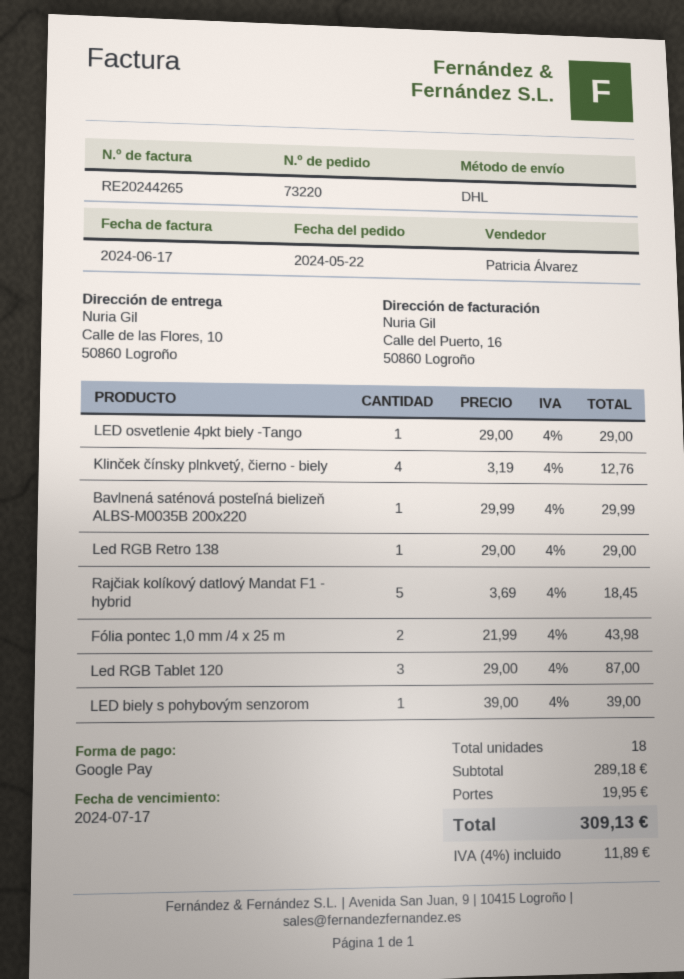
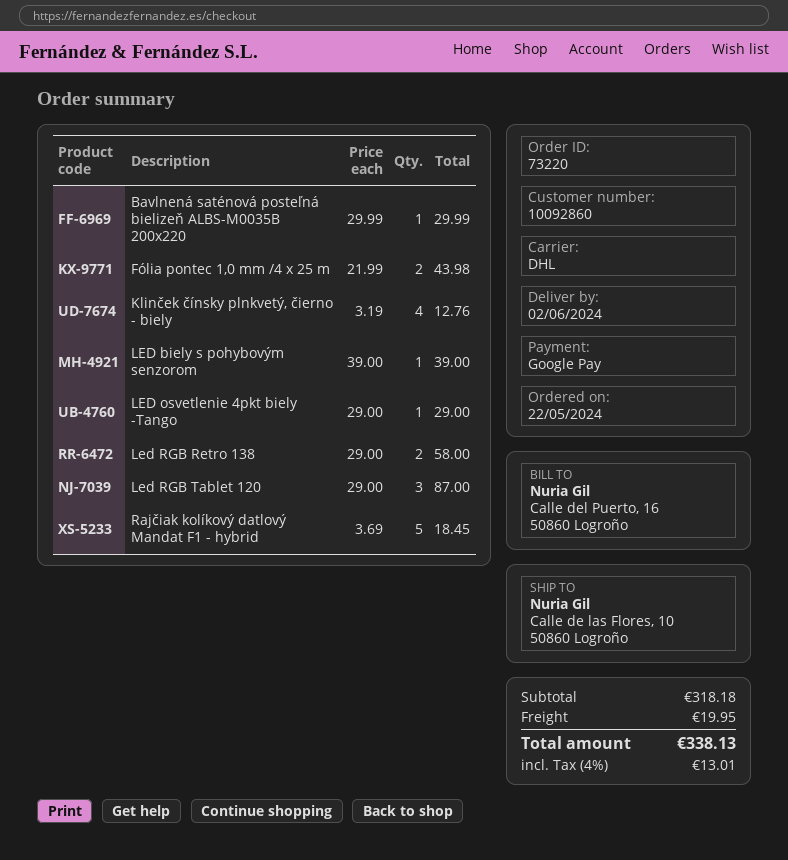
Led RGB Retro 138: 1 x 29.00 = 29.00 -> 2 x 29.00 = 58.00
subtotal: 289.18 -> 318.18
tax: 4% = 11.89 -> 4% = 13.01
total: 309.13 -> 338.13

